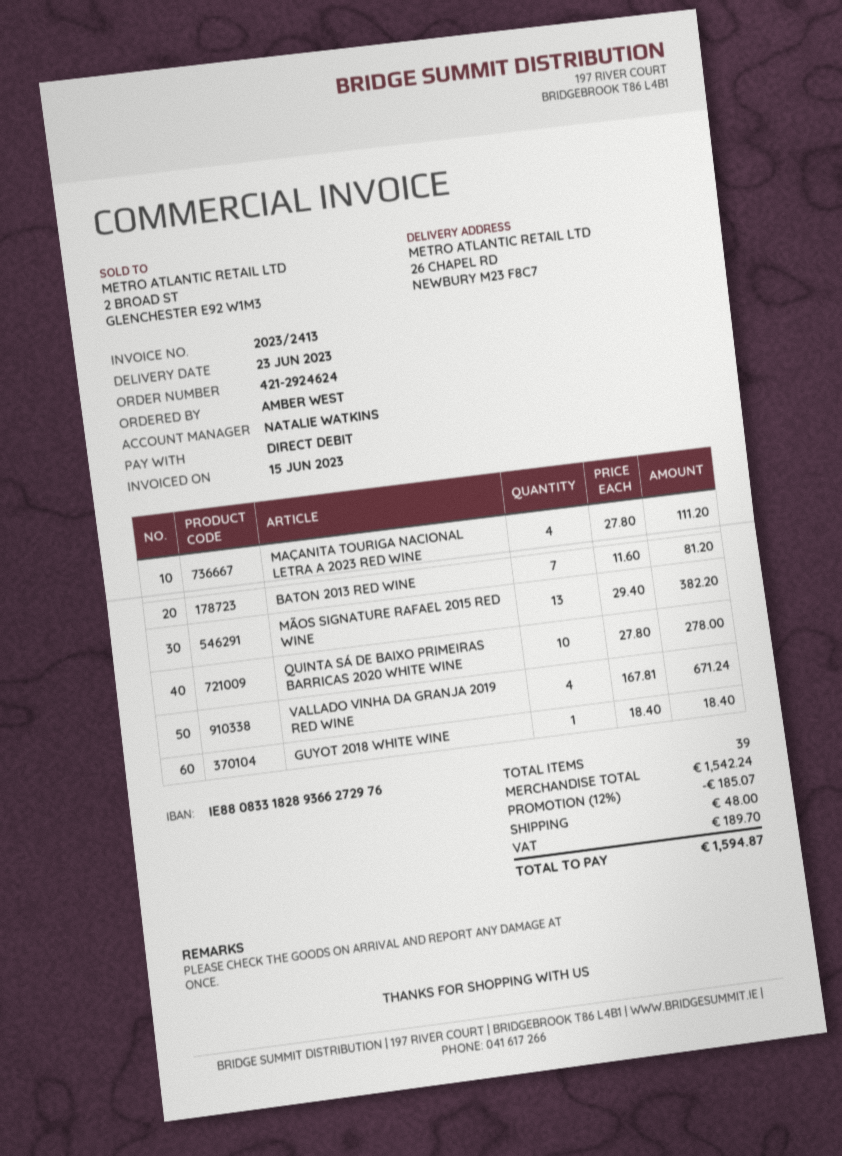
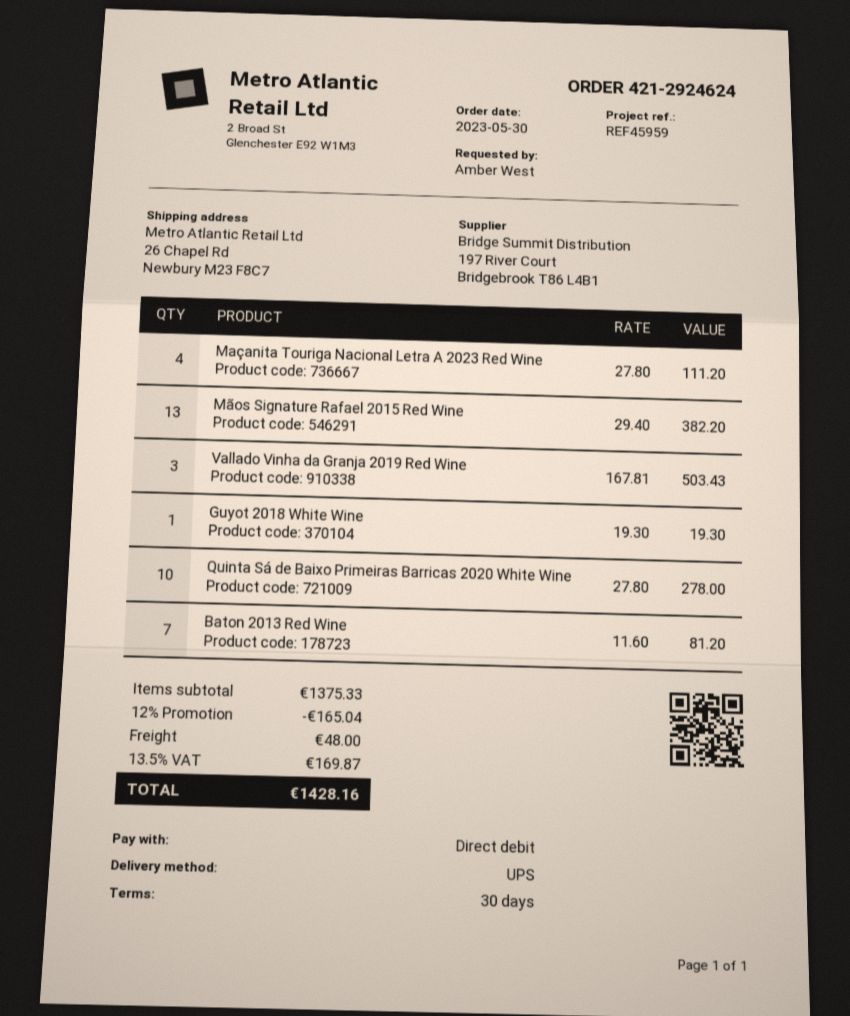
VALLADO VINHA DA GRANJA 2019 RED WINE: 4 x 167.81 = 671.24 -> 3 x 167.81 = 503.43
GUYOT 2018 WHITE WINE: 1 x 18.40 = 18.40 -> 1 x 19.30 = 19.30
subtotal: 1542.24 -> 1375.33
discount: 12% = 185.07 -> 12% = 165.04
tax: 189.70 -> 169.87
total: 1594.87 -> 1428.16

